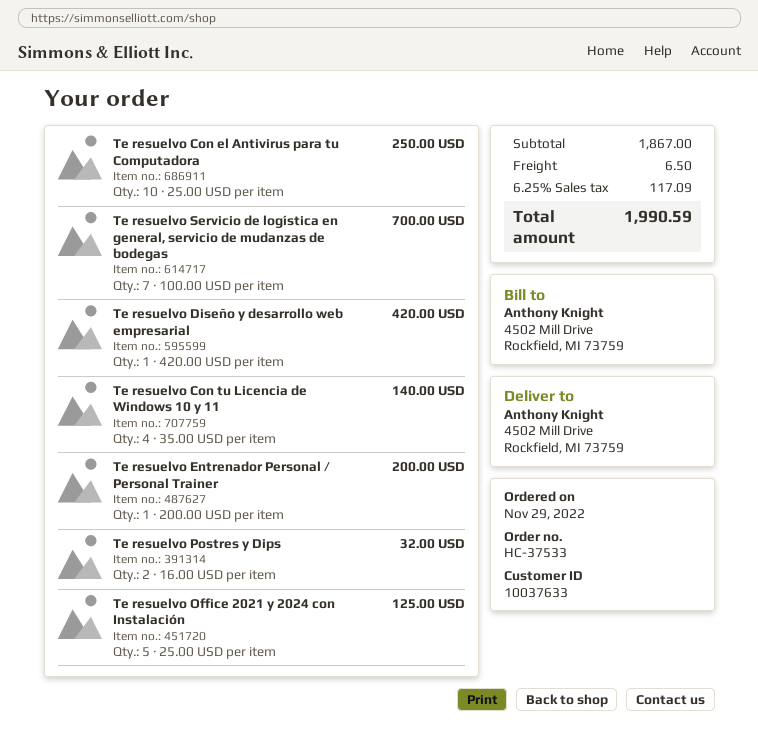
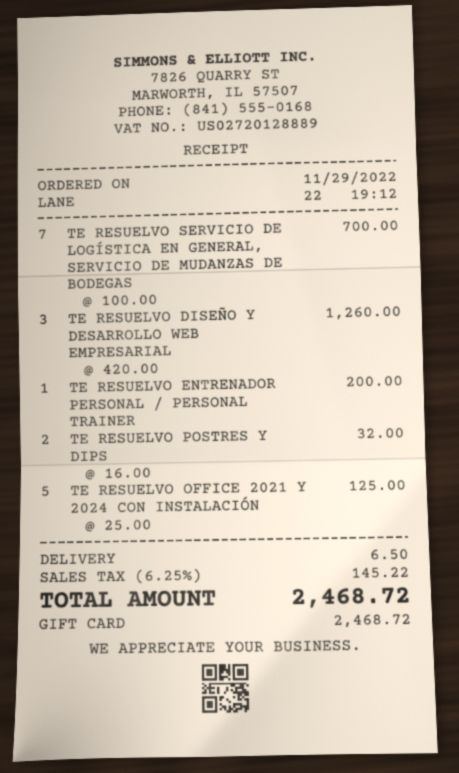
Te resuelvo Con el Antivirus para tu Computadora: 10 x 25.00 = 250.00 -> none
Te resuelvo Diseño y desarrollo web empresarial: 1 x 420.00 = 420.00 -> 3 x 420.00 = 1260.00
Te resuelvo Con tu Licencia de Windows 10 y 11: 4 x 35.00 = 140.00 -> none
tax: 6.25% = 117.09 -> 6.25% = 145.22
total: 1990.59 -> 2468.72

